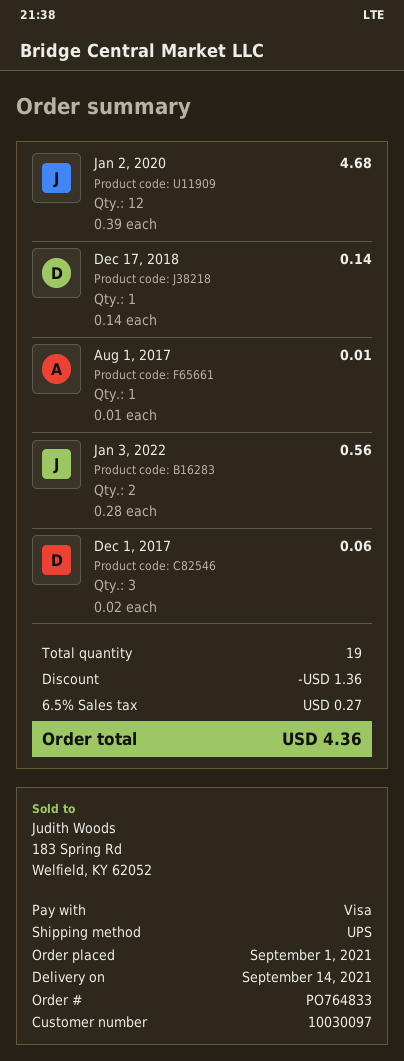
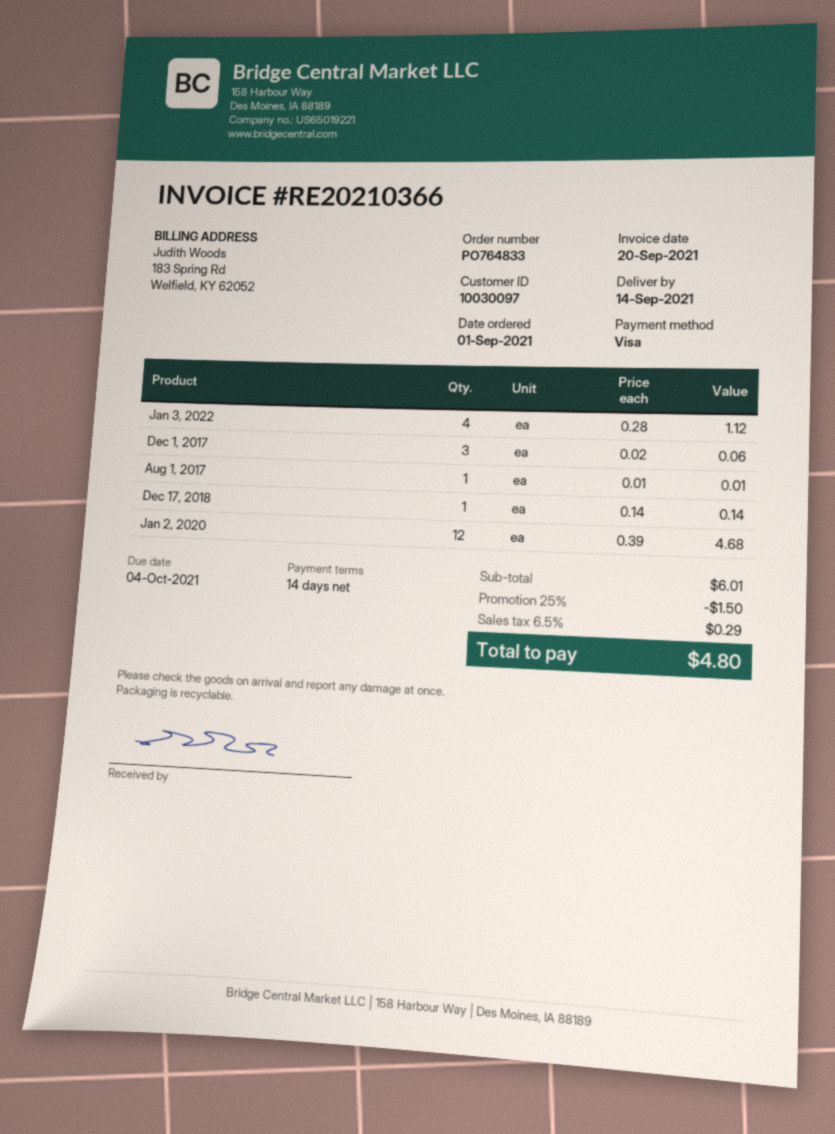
Jan 3, 2022: 2 x 0.28 = 0.56 -> 4 x 0.28 = 1.12
discount: 1.36 -> 1.50
tax: 6.5% = 0.27 -> 6.5% = 0.29
total: 4.36 -> 4.80

